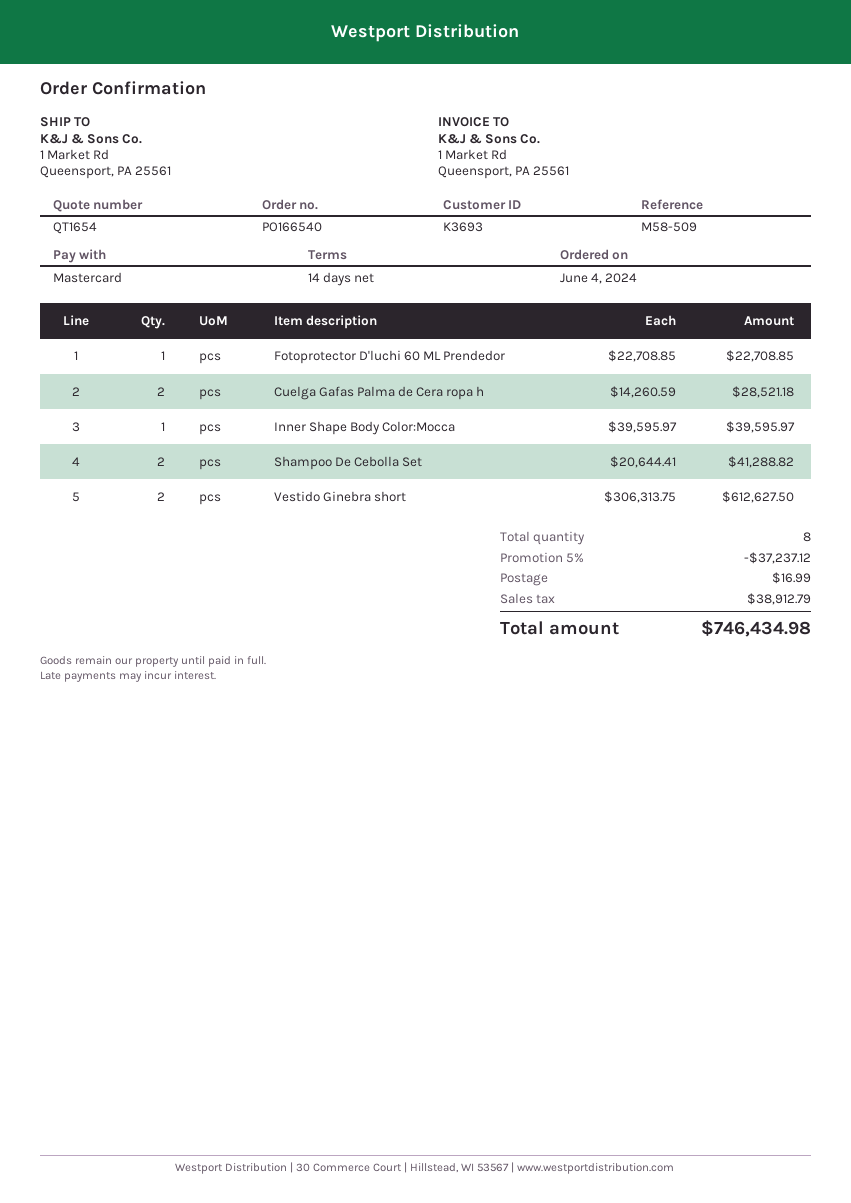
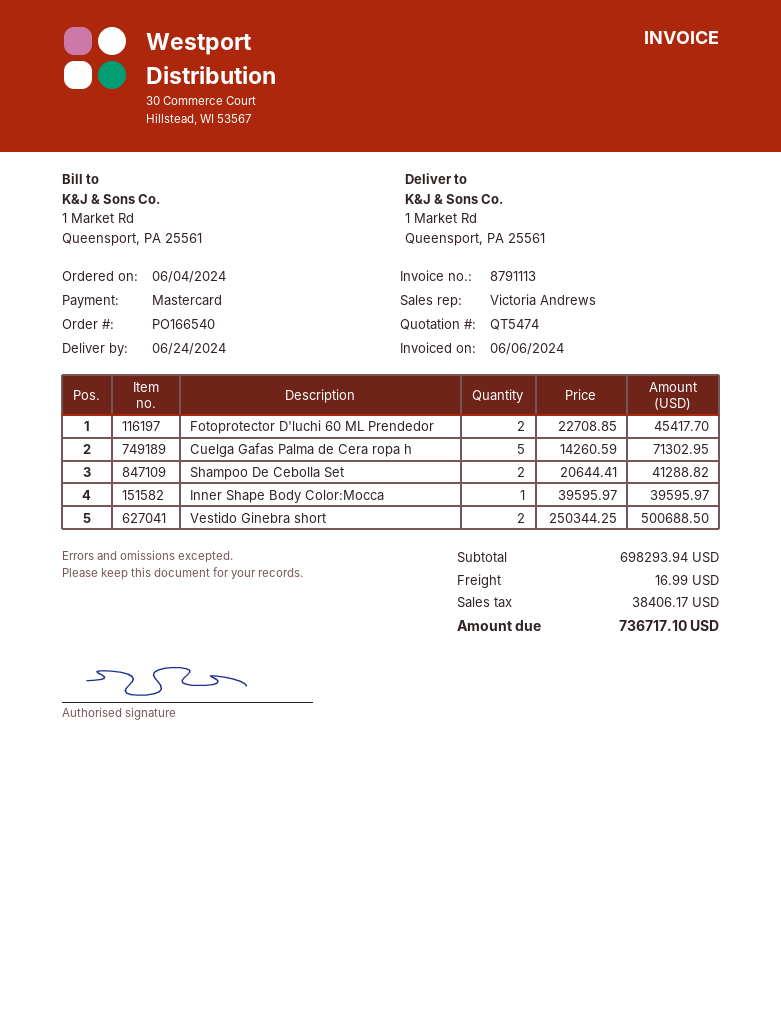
quote number: QT1654 -> QT5474
Fotoprotector D'luchi 60 ML Prendedor: 1 x 22708.85 = 22708.85 -> 2 x 22708.85 = 45417.70
Cuelga Gafas Palma de Cera ropa h: 2 x 14260.59 = 28521.18 -> 5 x 14260.59 = 71302.95
Vestido Ginebra short: 2 x 306313.75 = 612627.50 -> 2 x 250344.25 = 500688.50
discount: 5% = 37237.12 -> none
tax: 38912.79 -> 38406.17
total: 746434.98 -> 736717.10

